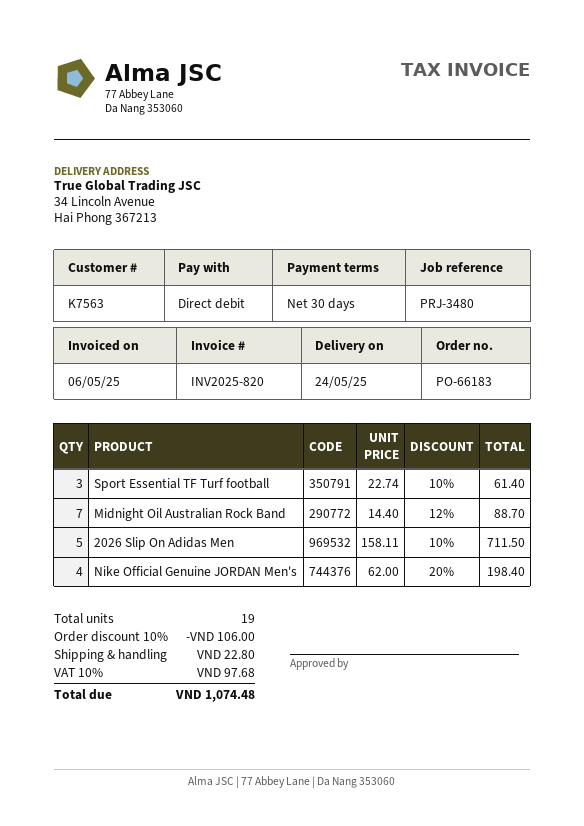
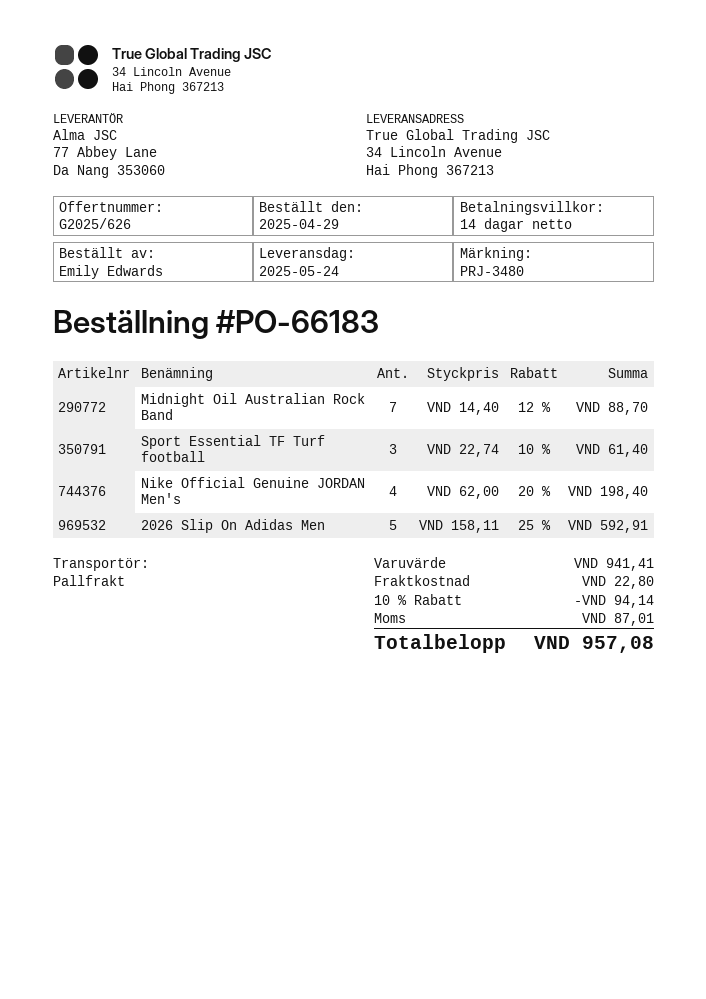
payment terms: 30 days -> 14 days
2026 Slip On Adidas Men: 5 x 158.11 - 10% = 711.50 -> 5 x 158.11 - 25% = 592.91
discount: 10% = 106.00 -> 10% = 94.14
tax: 97.68 -> 87.01
total: 1074.48 -> 957.08

